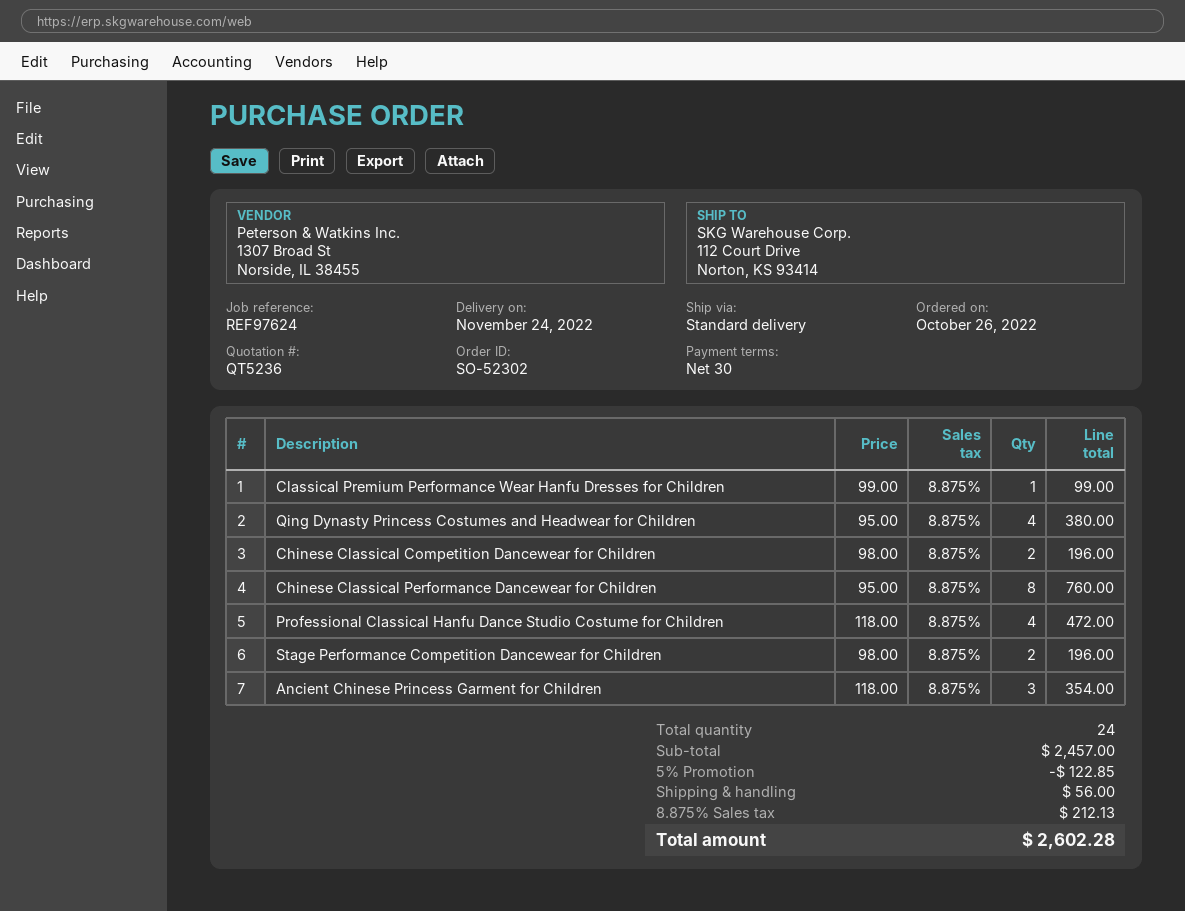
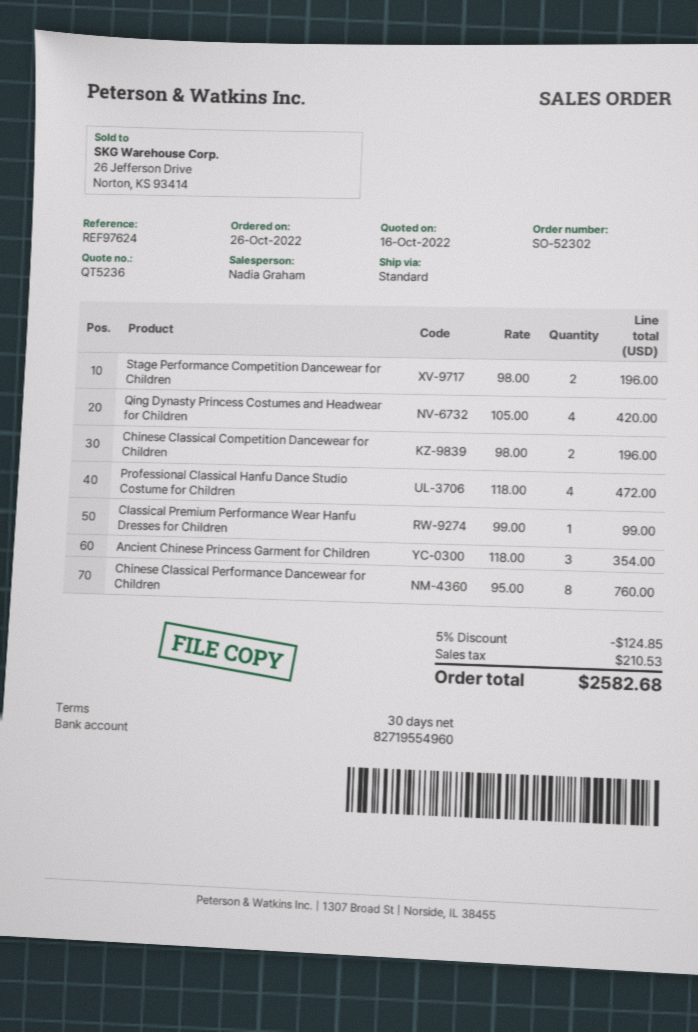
Qing Dynasty Princess Costumes and Headwear for Children: 4 x 95.00 = 380.00 -> 4 x 105.00 = 420.00
discount: 5% = 122.85 -> 5% = 124.85
shipping: 56.00 -> none
tax: 212.13 -> 210.53
total: 2602.28 -> 2582.68

